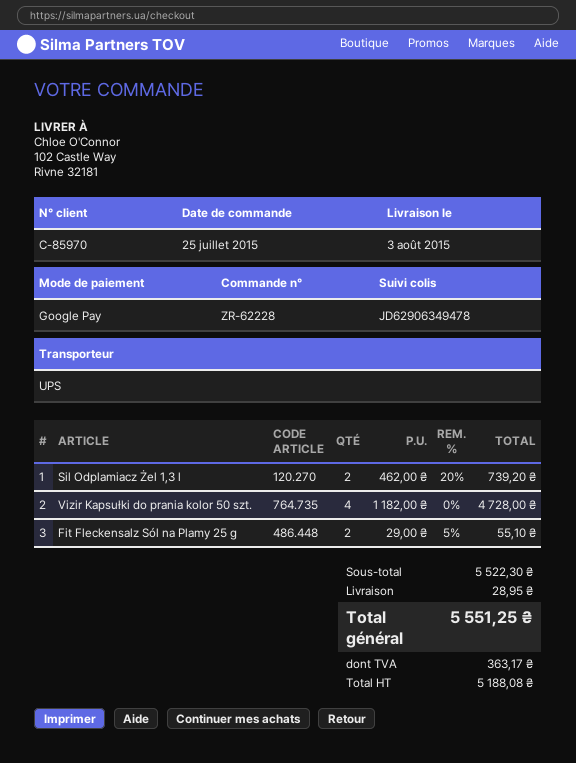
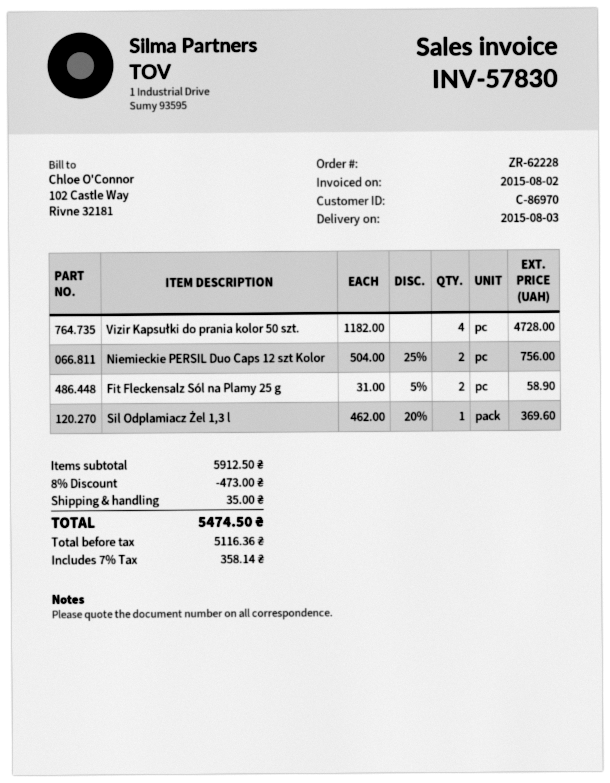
customer number: C-85970 -> C-86970
Sil Odplamiacz Żel 1,3 l: 2 x 462.00 - 20% = 739.20 -> 1 x 462.00 - 20% = 369.60
Fit Fleckensalz Sól na Plamy 25 g: 2 x 29.00 - 5% = 55.10 -> 2 x 31.00 - 5% = 58.90
Niemieckie PERSIL Duo Caps 12 szt Kolor: none -> 2 x 504.00 - 25% = 756.00
subtotal: 5522.30 -> 5912.50
discount: none -> 8% = 473.00
shipping: 28.95 -> 35.00
net: 5188.08 -> 5116.36
tax: 363.17 -> 358.14
total: 5551.25 -> 5474.50

